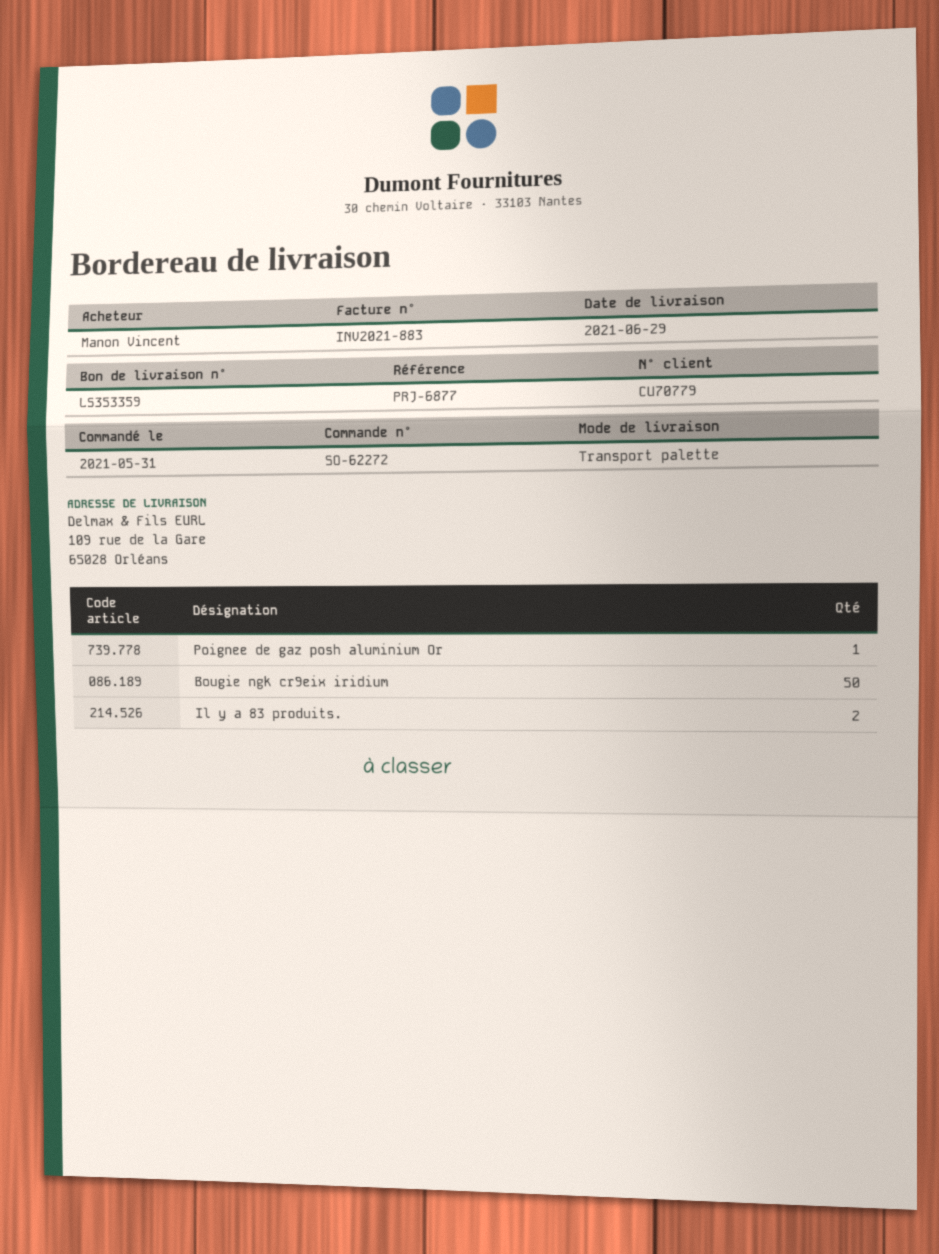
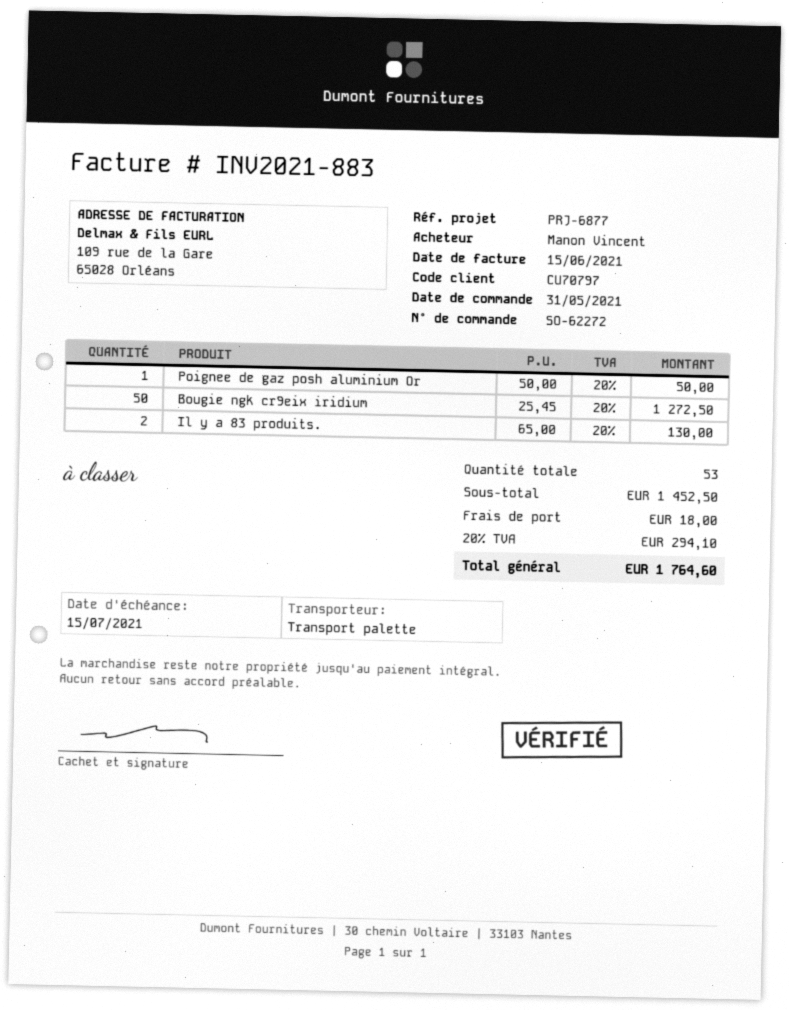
customer number: CU70779 -> CU70797

